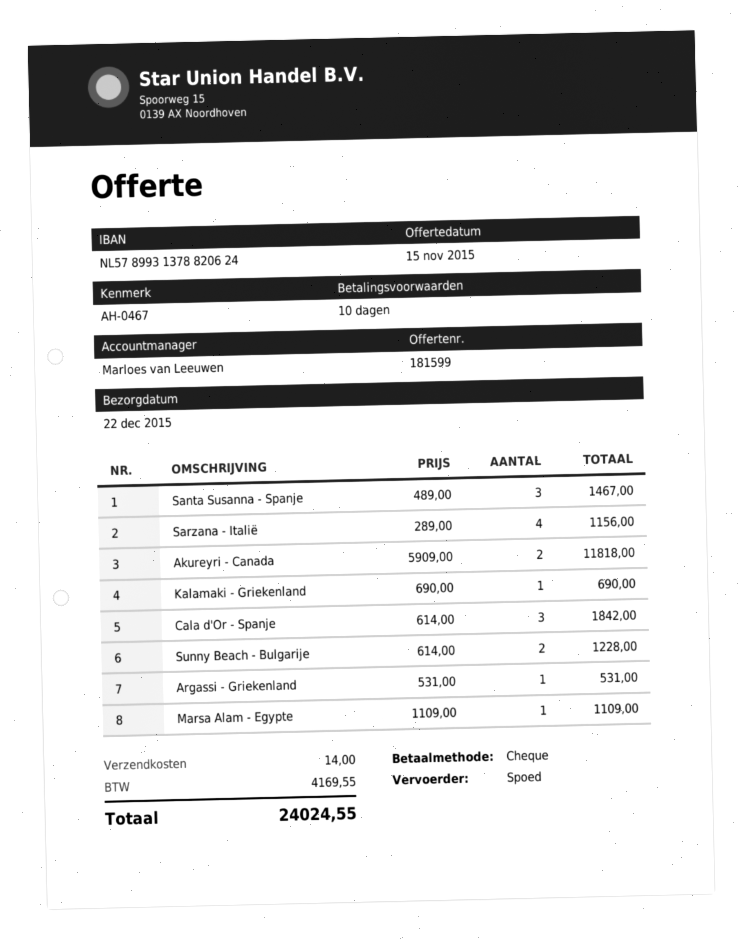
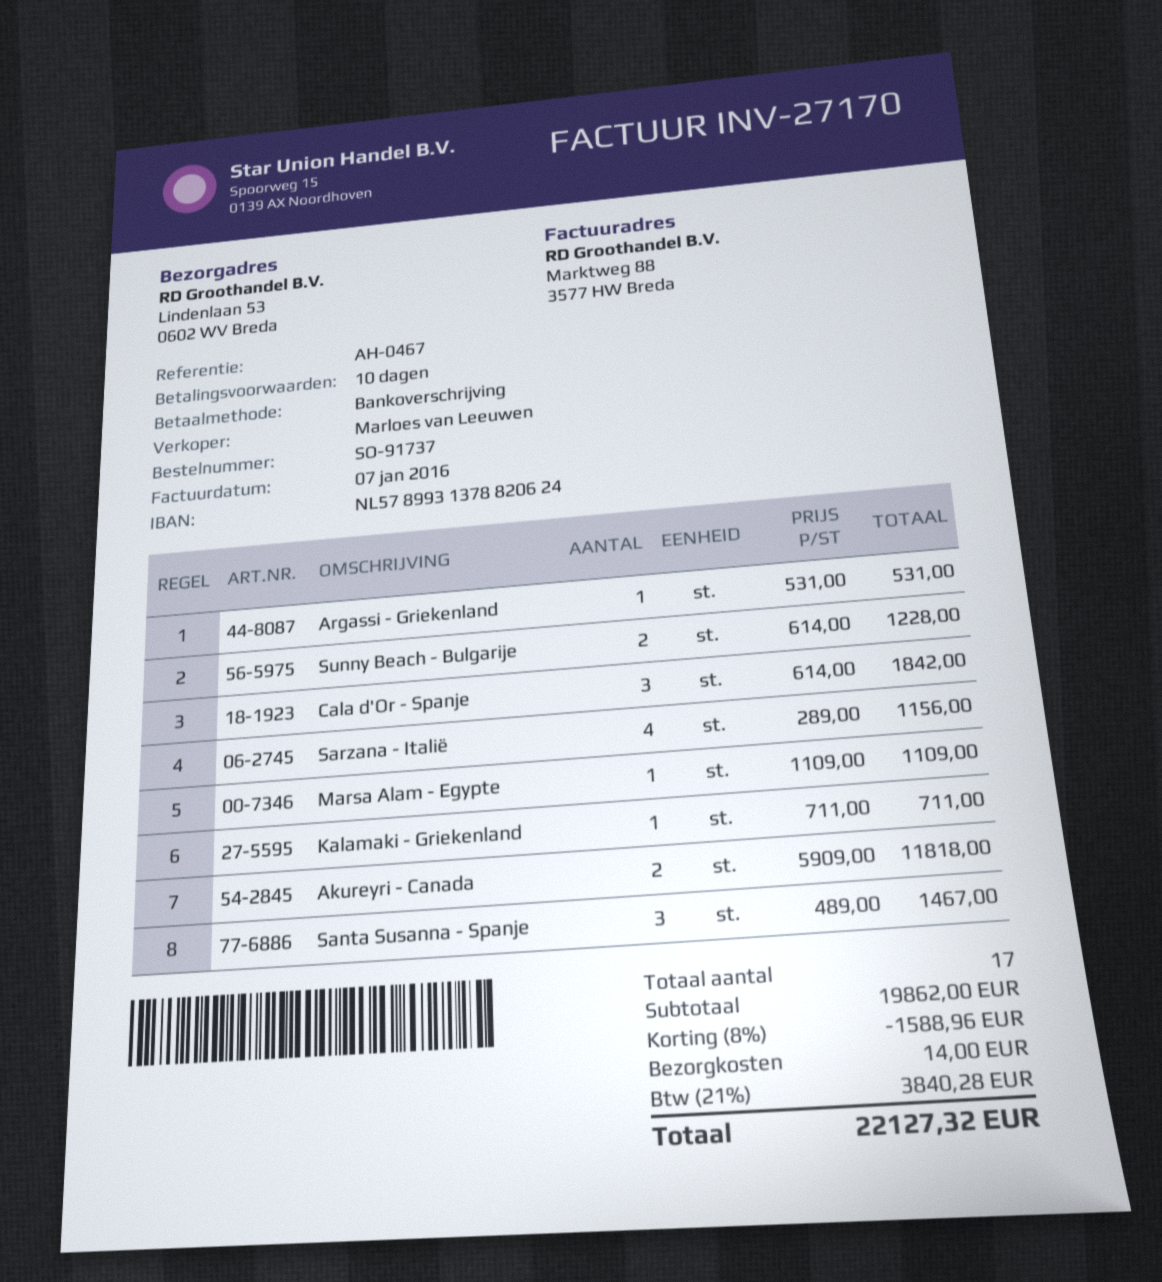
payment method: cheque -> bank transfer
Kalamaki - Griekenland: 1 x 690.00 = 690.00 -> 1 x 711.00 = 711.00
discount: none -> 8% = 1588.96
tax: 4169.55 -> 3840.28
total: 24024.55 -> 22127.32

